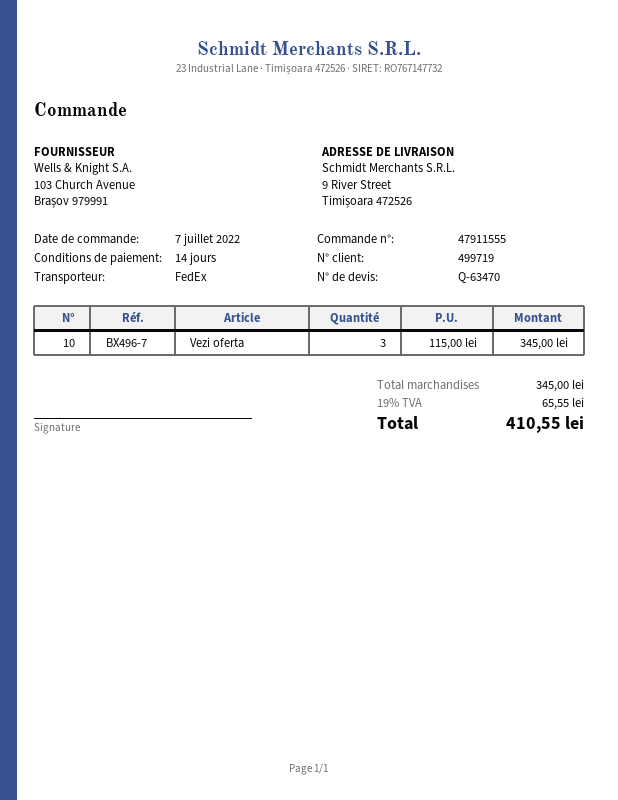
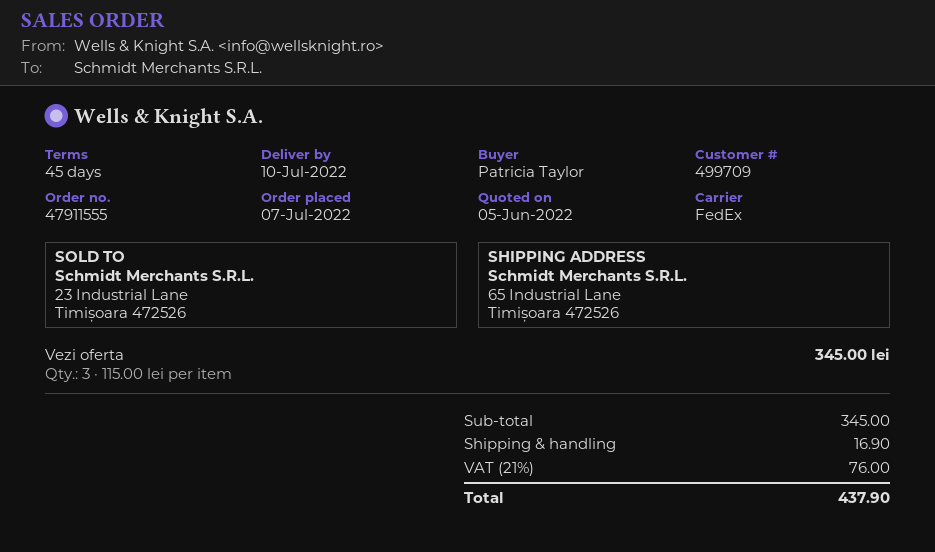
payment terms: 14 days -> 45 days
customer number: 499719 -> 499709
ship to: 9 River Street, Timișoara 472526 -> 65 Industrial Lane, Timișoara 472526
shipping: none -> 16.90
tax: 19% = 65.55 -> 21% = 76.00
total: 410.55 -> 437.90

